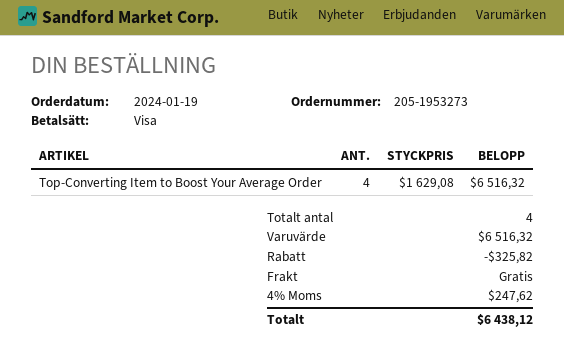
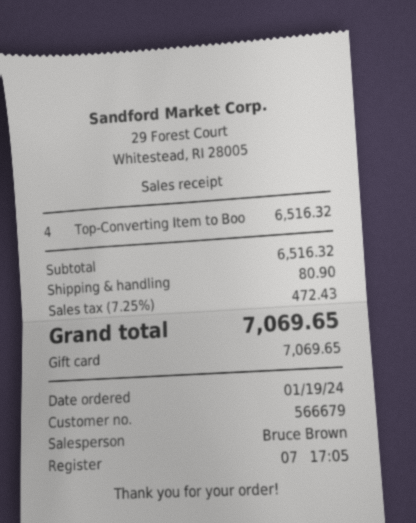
payment method: Visa -> gift card
discount: 325.82 -> none
shipping: 0.00 -> 80.90
tax: 4% = 247.62 -> 7.25% = 472.43
total: 6438.12 -> 7069.65

